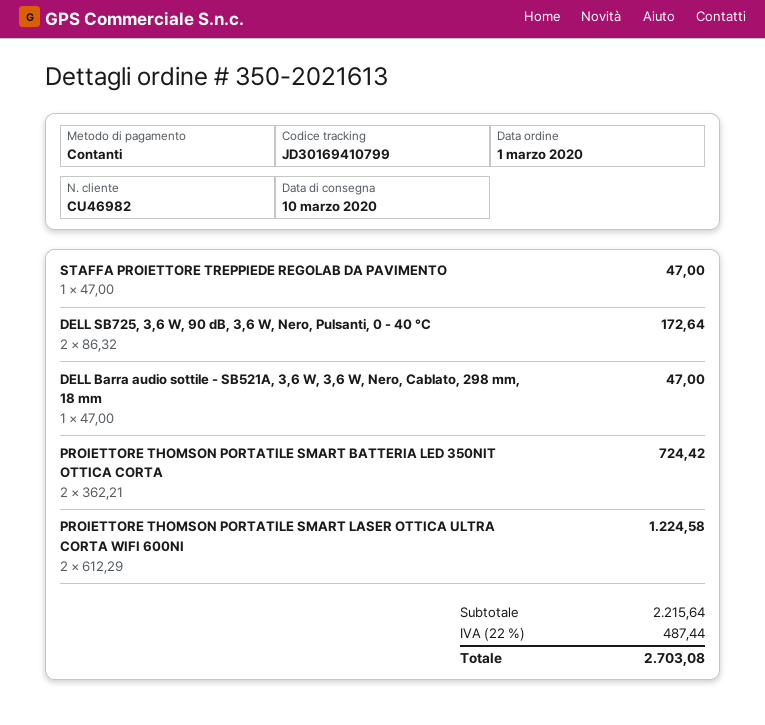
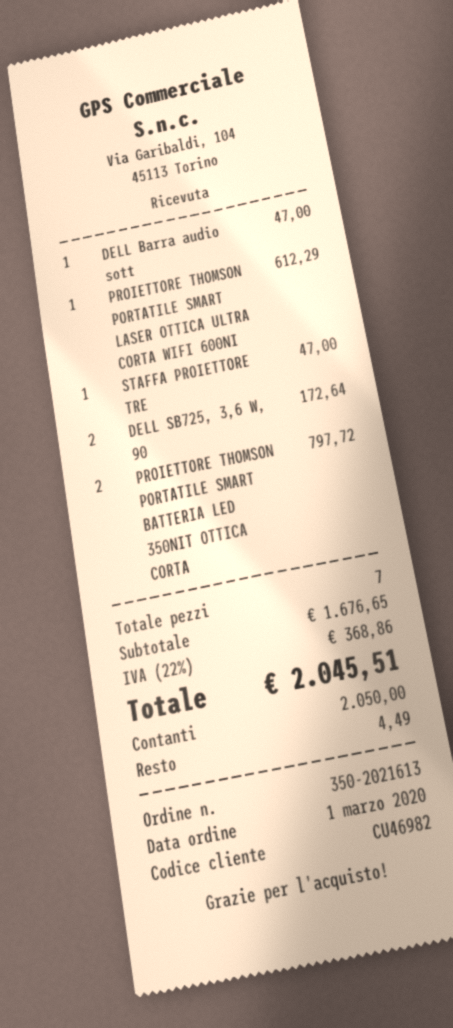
PROIETTORE THOMSON PORTATILE SMART BATTERIA LED 350NIT OTTICA CORTA: 2 for 724.42 -> 2 for 797.72
PROIETTORE THOMSON PORTATILE SMART LASER OTTICA ULTRA CORTA WIFI 600NI: 2 for 1224.58 -> 1 for 612.29
subtotal: 2215.64 -> 1676.65
tax: 22% = 487.44 -> 22% = 368.86
total: 2703.08 -> 2045.51

